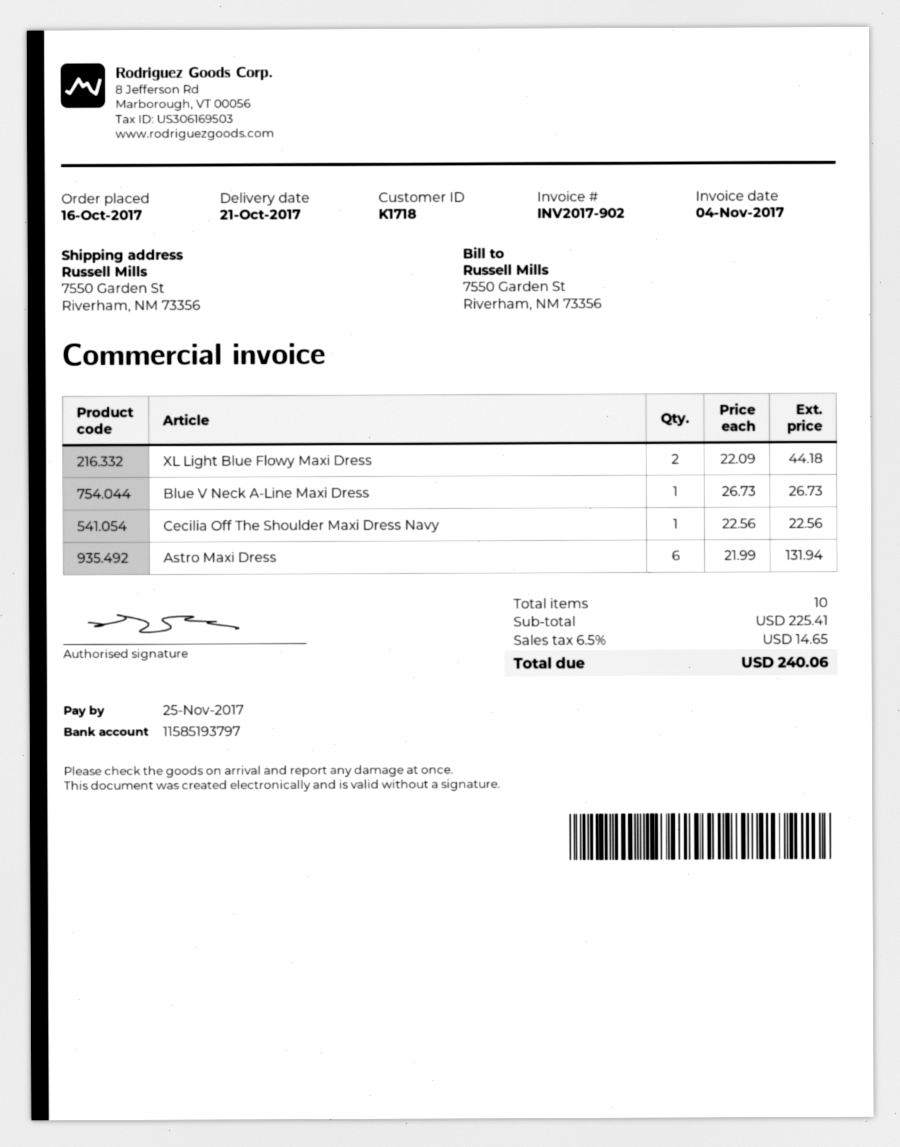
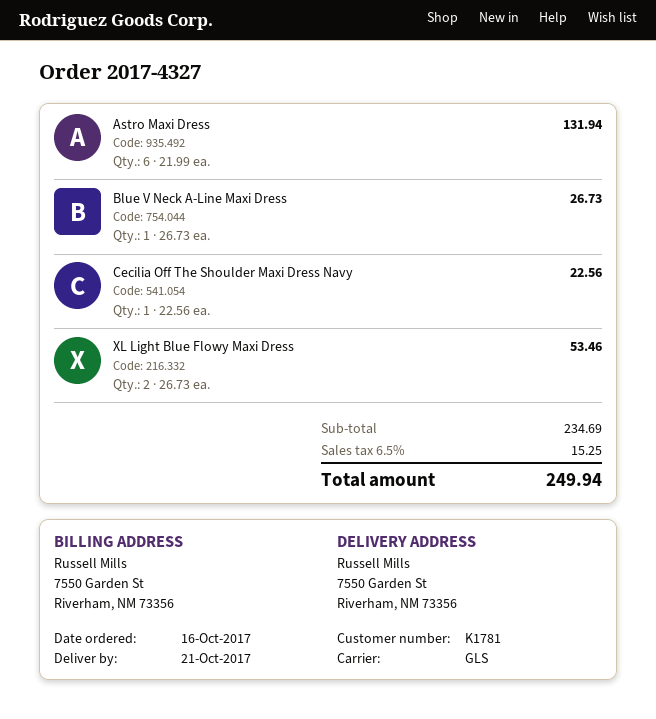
customer number: K1718 -> K1781
XL Light Blue Flowy Maxi Dress: 2 x 22.09 = 44.18 -> 2 x 26.73 = 53.46
subtotal: 225.41 -> 234.69
tax: 6.5% = 14.65 -> 6.5% = 15.25
total: 240.06 -> 249.94

